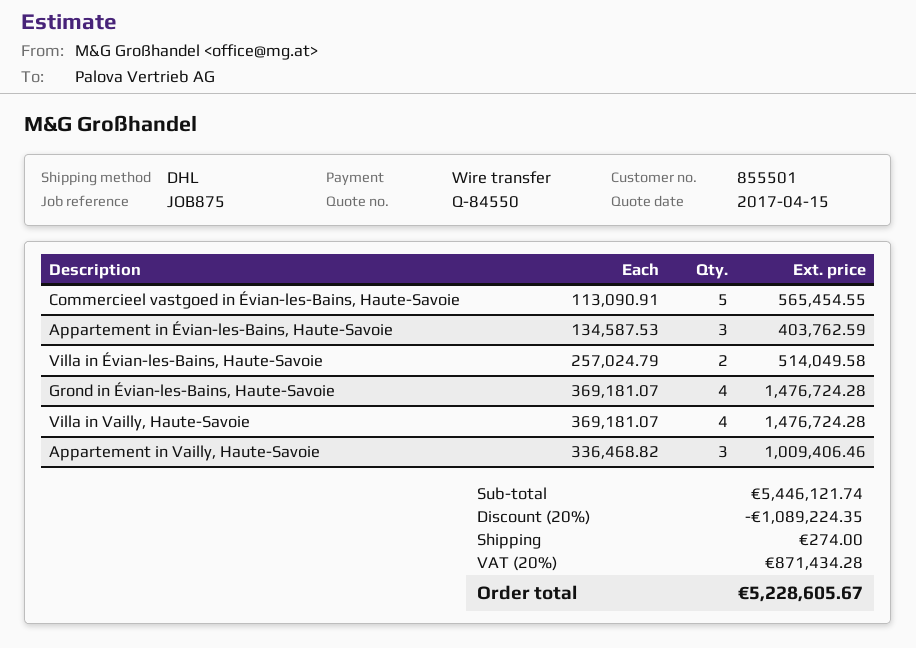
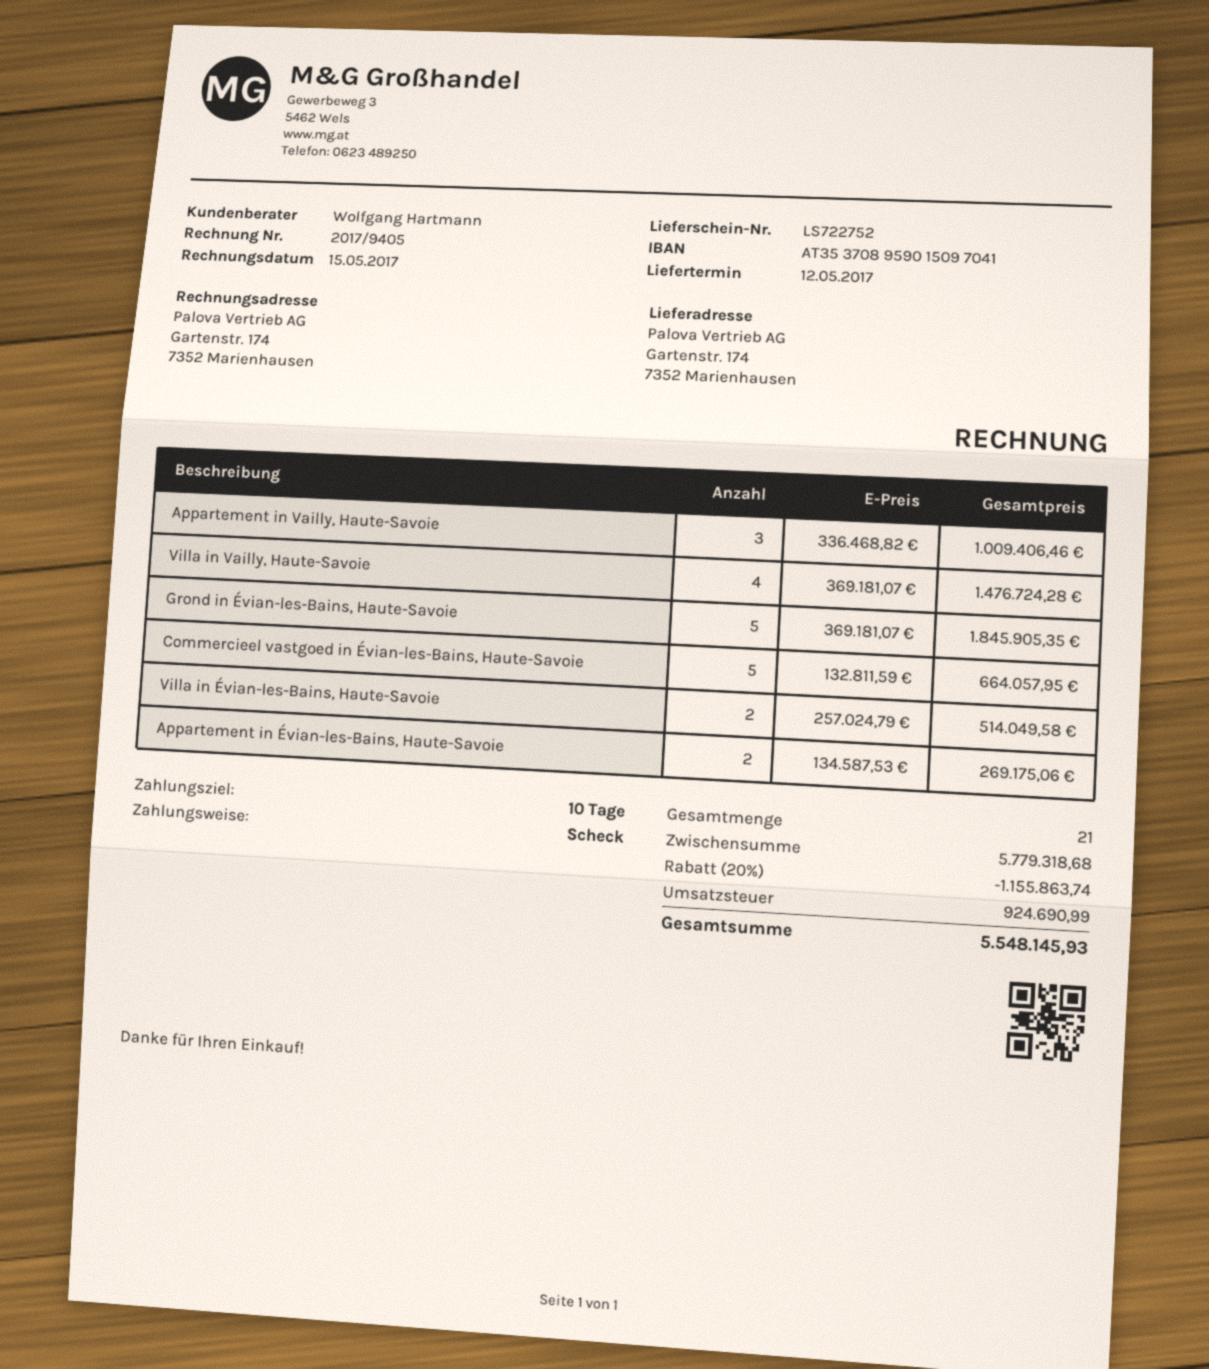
payment method: bank transfer -> cheque
Commercieel vastgoed in Évian-les-Bains, Haute-Savoie: 5 x 113090.91 = 565454.55 -> 5 x 132811.59 = 664057.95
Appartement in Évian-les-Bains, Haute-Savoie: 3 x 134587.53 = 403762.59 -> 2 x 134587.53 = 269175.06
Grond in Évian-les-Bains, Haute-Savoie: 4 x 369181.07 = 1476724.28 -> 5 x 369181.07 = 1845905.35
subtotal: 5446121.74 -> 5779318.68
discount: 20% = 1089224.35 -> 20% = 1155863.74
shipping: 274.00 -> none
tax: 871434.28 -> 924690.99
total: 5228605.67 -> 5548145.93

